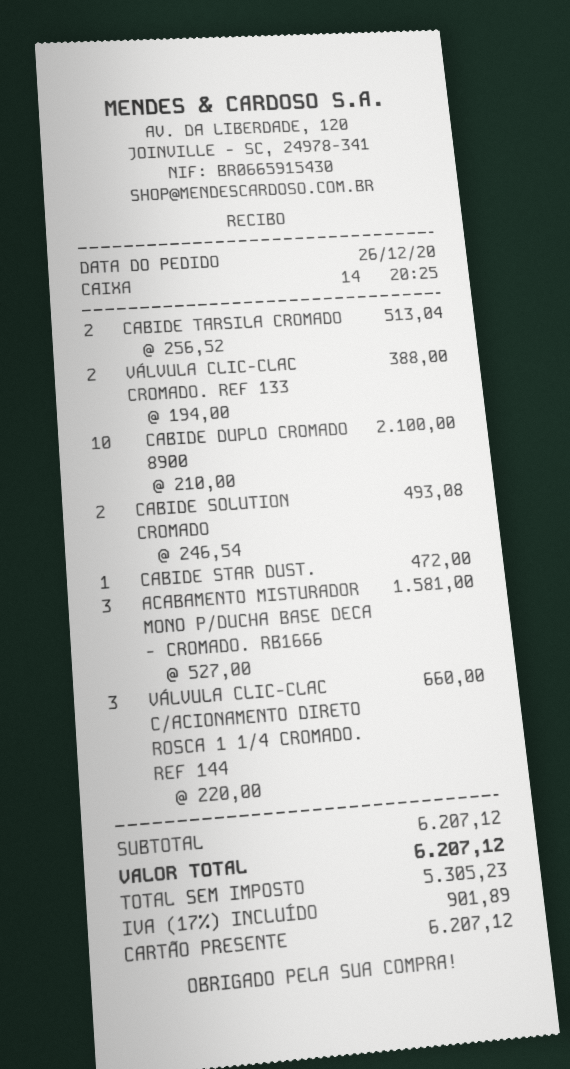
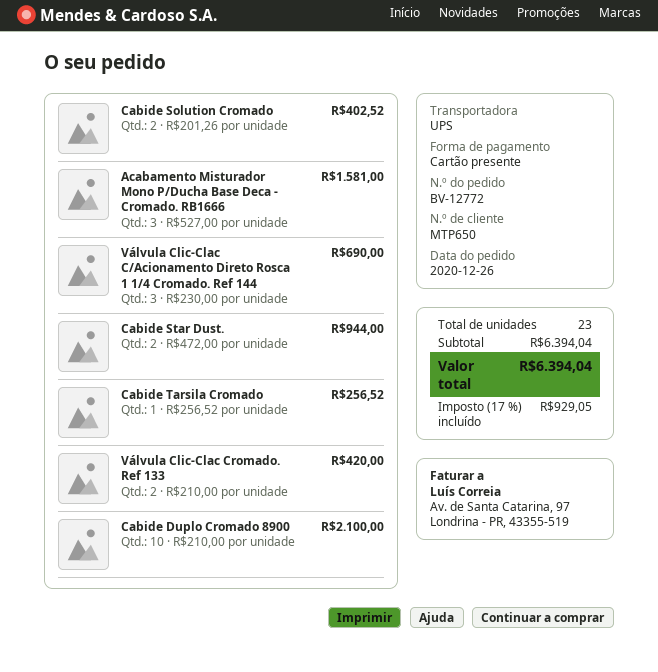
CABIDE TARSILA CROMADO: 2 x 256.52 = 513.04 -> 1 x 256.52 = 256.52
VÁLVULA CLIC-CLAC CROMADO. REF 133: 2 x 194.00 = 388.00 -> 2 x 210.00 = 420.00
CABIDE SOLUTION CROMADO: 2 x 246.54 = 493.08 -> 2 x 201.26 = 402.52
CABIDE STAR DUST.: 1 x 472.00 = 472.00 -> 2 x 472.00 = 944.00
VÁLVULA CLIC-CLAC C/ACIONAMENTO DIRETO ROSCA 1 1/4 CROMADO. REF 144: 3 x 220.00 = 660.00 -> 3 x 230.00 = 690.00
subtotal: 6207.12 -> 6394.04
tax: 17% = 901.89 -> 17% = 929.05
total: 6207.12 -> 6394.04

